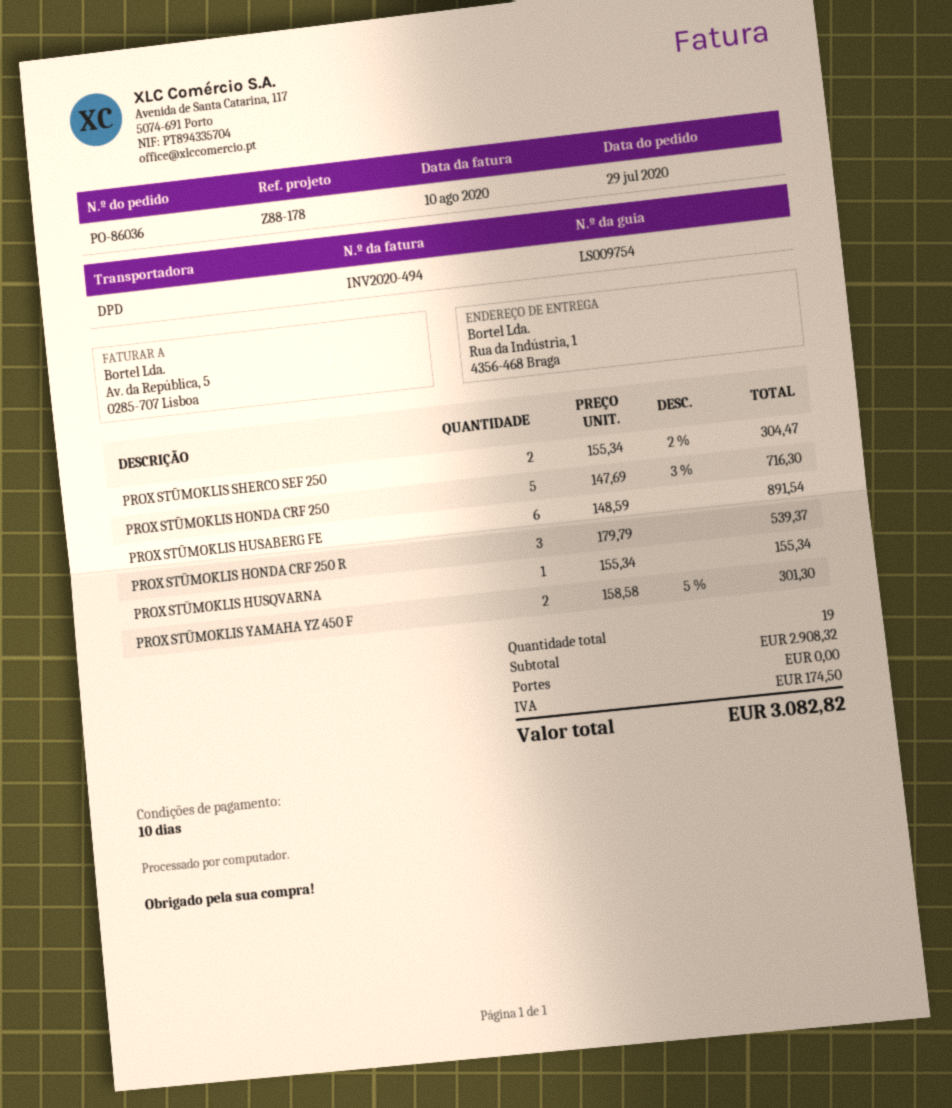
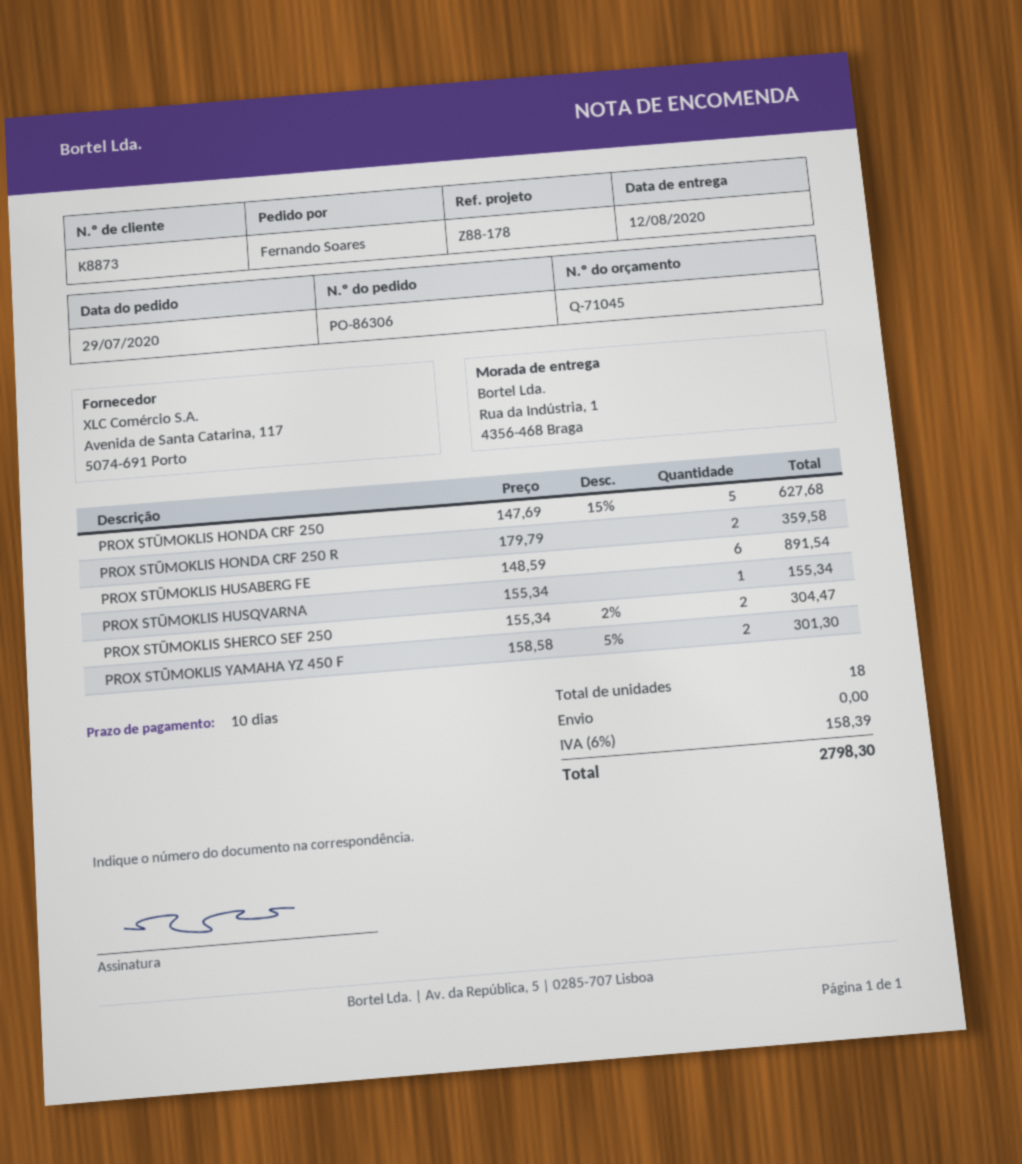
order number: PO-86036 -> PO-86306
PROX STŪMOKLIS HONDA CRF 250: 5 x 147.69 - 3% = 716.30 -> 5 x 147.69 - 15% = 627.68
PROX STŪMOKLIS HONDA CRF 250 R: 3 x 179.79 = 539.37 -> 2 x 179.79 = 359.58
total quantity: 19 -> 18
tax: 174.50 -> 158.39
total: 3082.82 -> 2798.30

